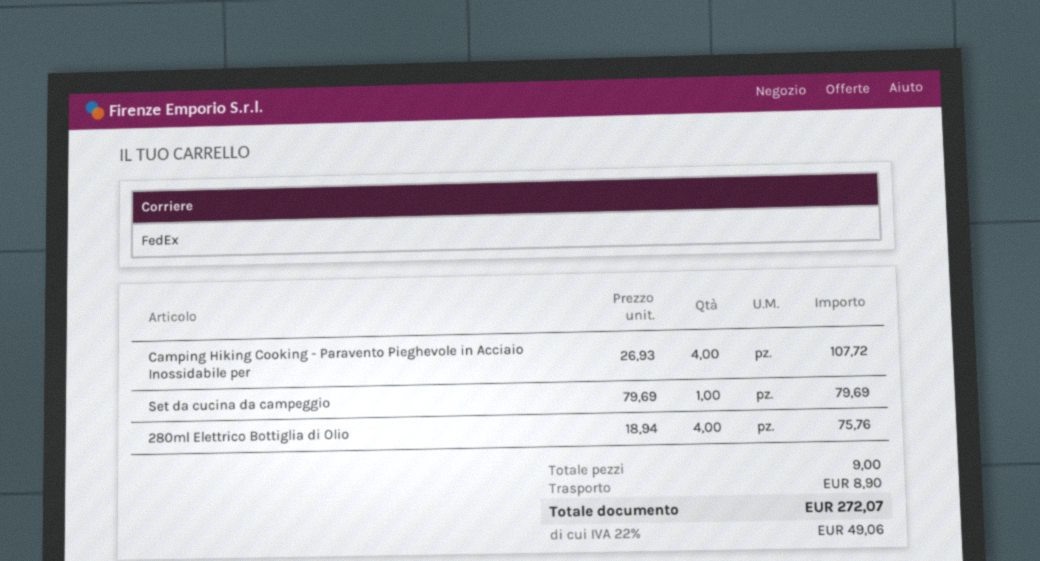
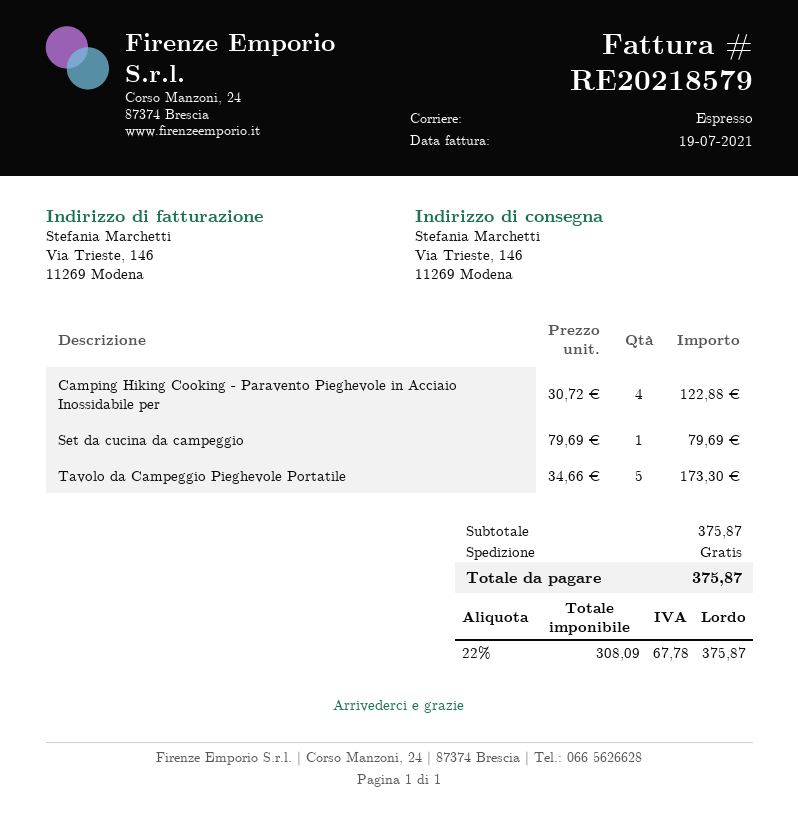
shipping method: FedEx -> express
Camping Hiking Cooking - Paravento Pieghevole in Acciaio Inossidabile per: 4 x 26.93 = 107.72 -> 4 x 30.72 = 122.88
280ml Elettrico Bottiglia di Olio: 4 x 18.94 = 75.76 -> none
Tavolo da Campeggio Pieghevole Portatile: none -> 5 x 34.66 = 173.30
shipping: 8.90 -> 0.00
tax: 22% = 49.06 -> 22% = 67.78
total: 272.07 -> 375.87

